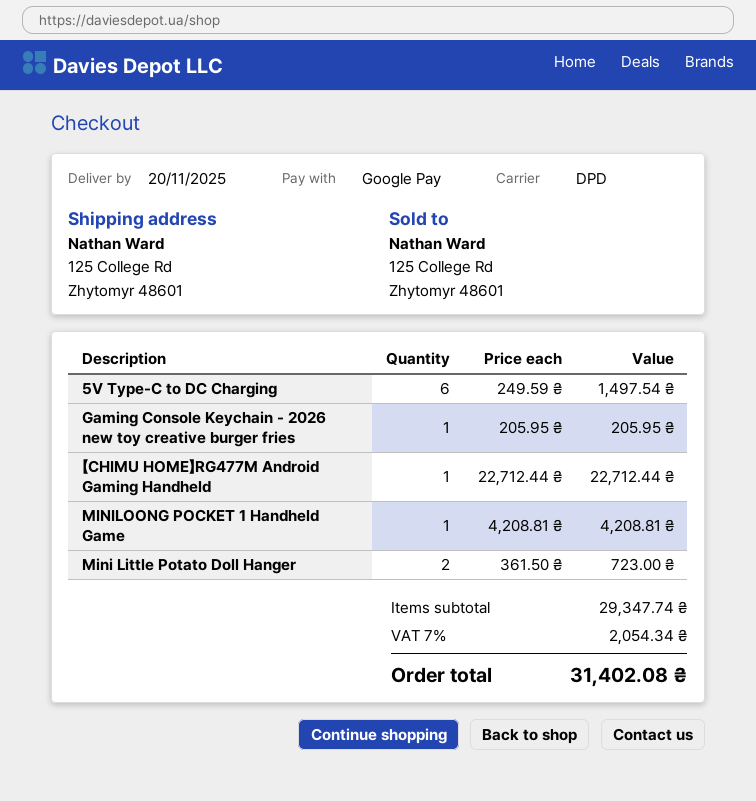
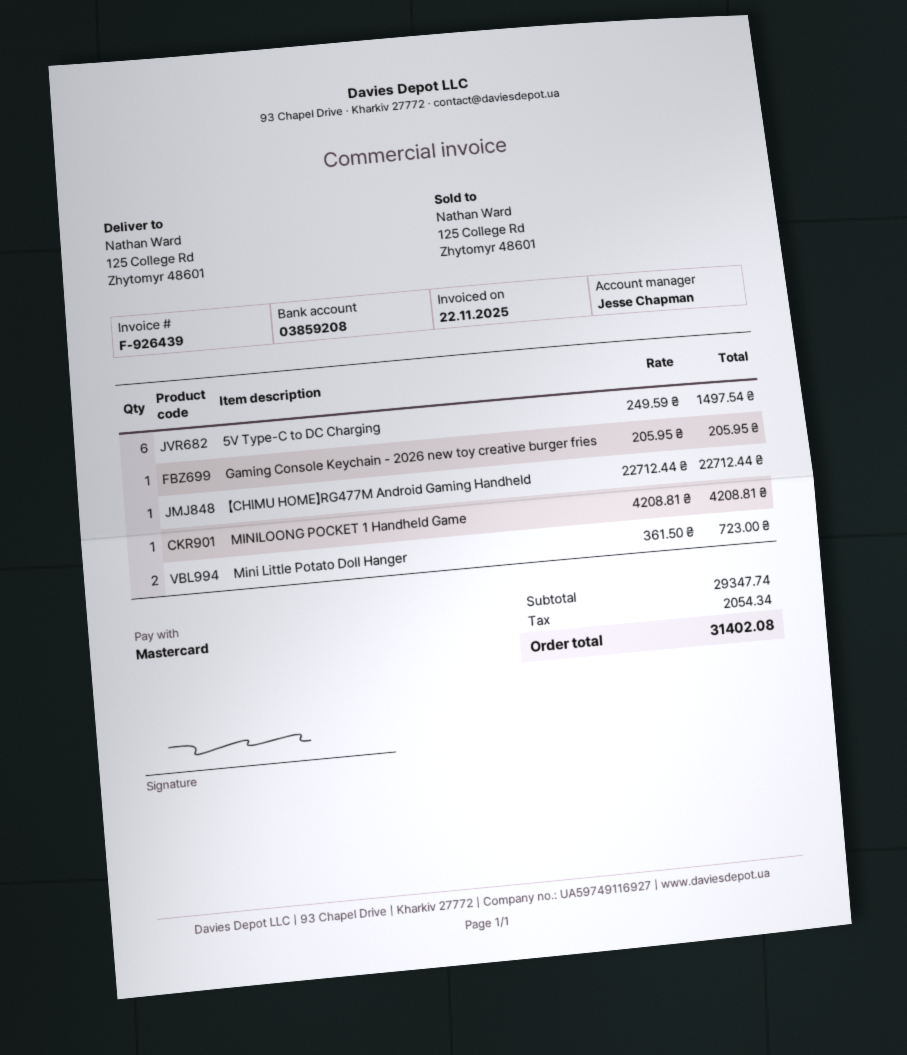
payment method: Google Pay -> Mastercard

